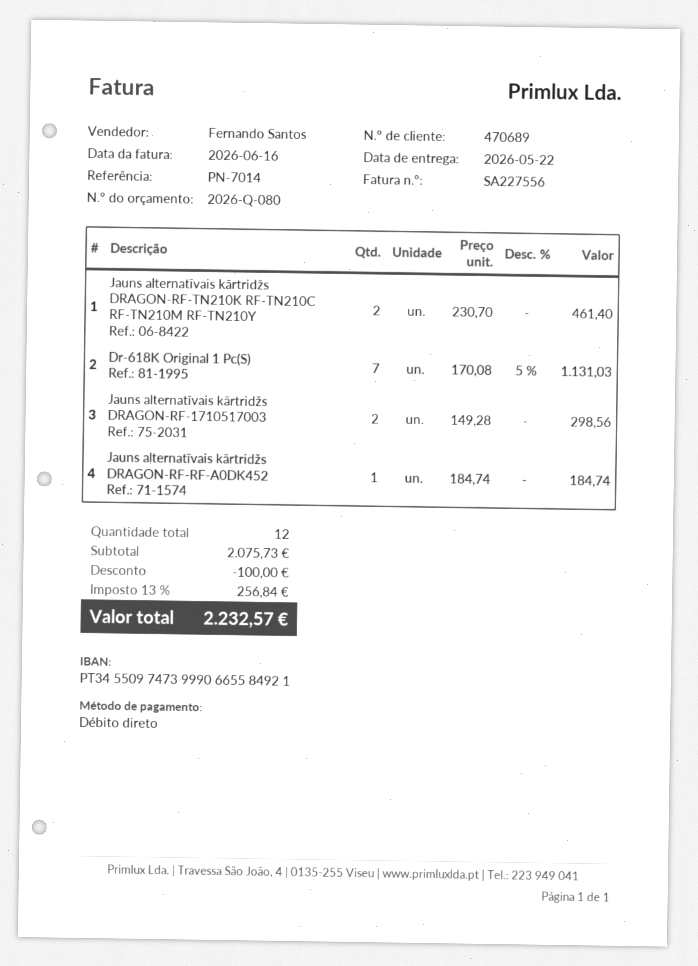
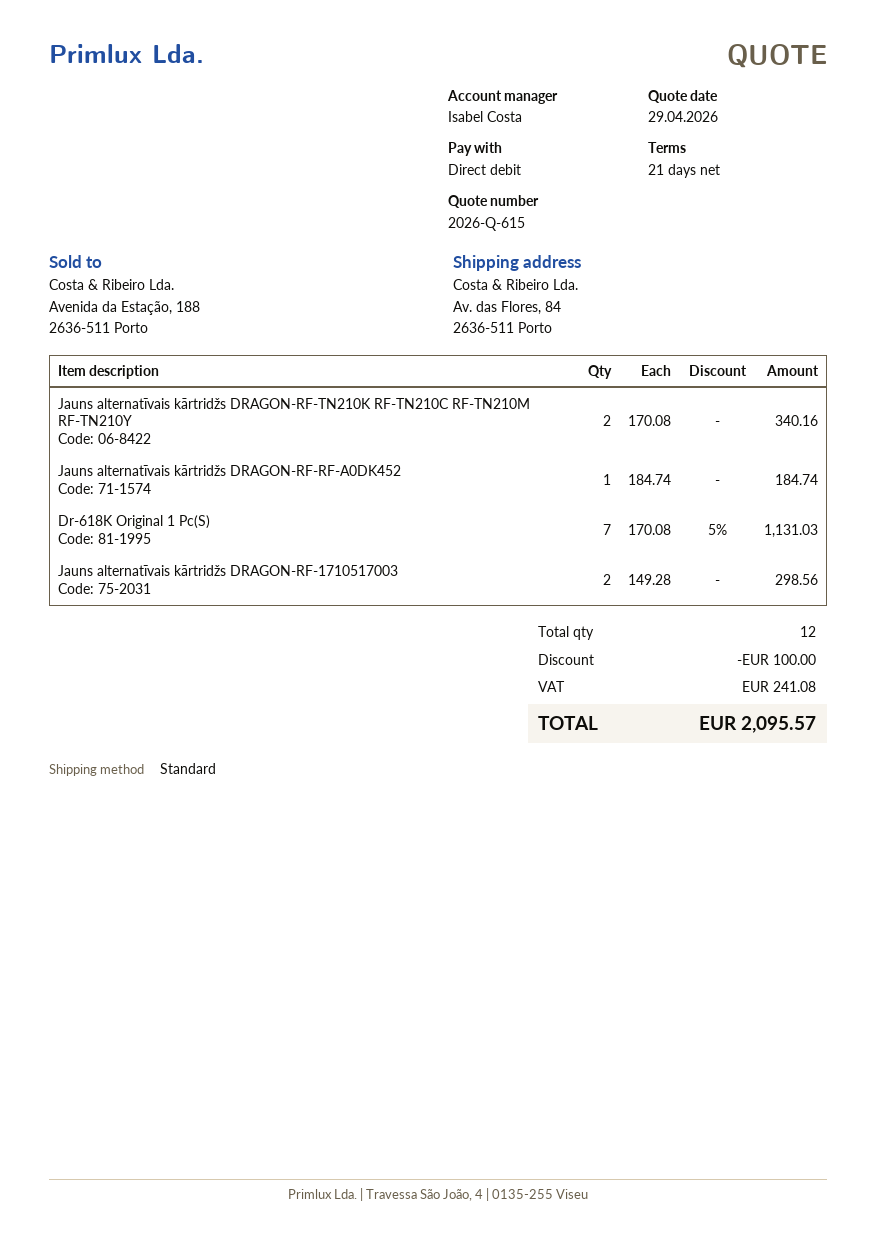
quote number: 2026-Q-080 -> 2026-Q-615
sales rep: Fernando Santos -> Isabel Costa
Jauns alternatīvais kārtridžs DRAGON-RF-TN210K RF-TN210C RF-TN210M RF-TN210Y: 2 x 230.70 = 461.40 -> 2 x 170.08 = 340.16
tax: 256.84 -> 241.08
total: 2232.57 -> 2095.57

